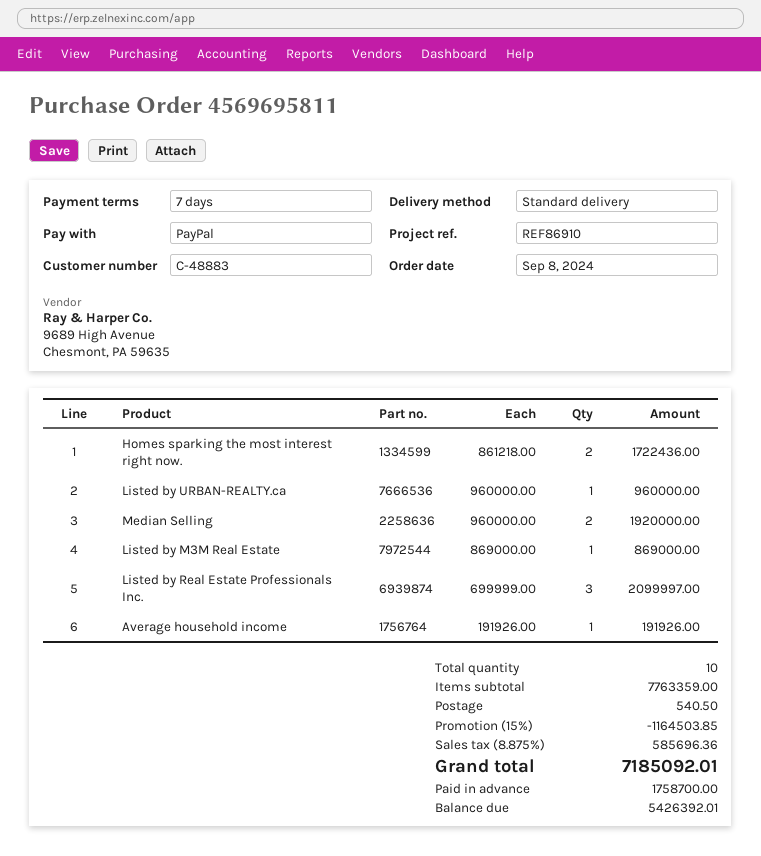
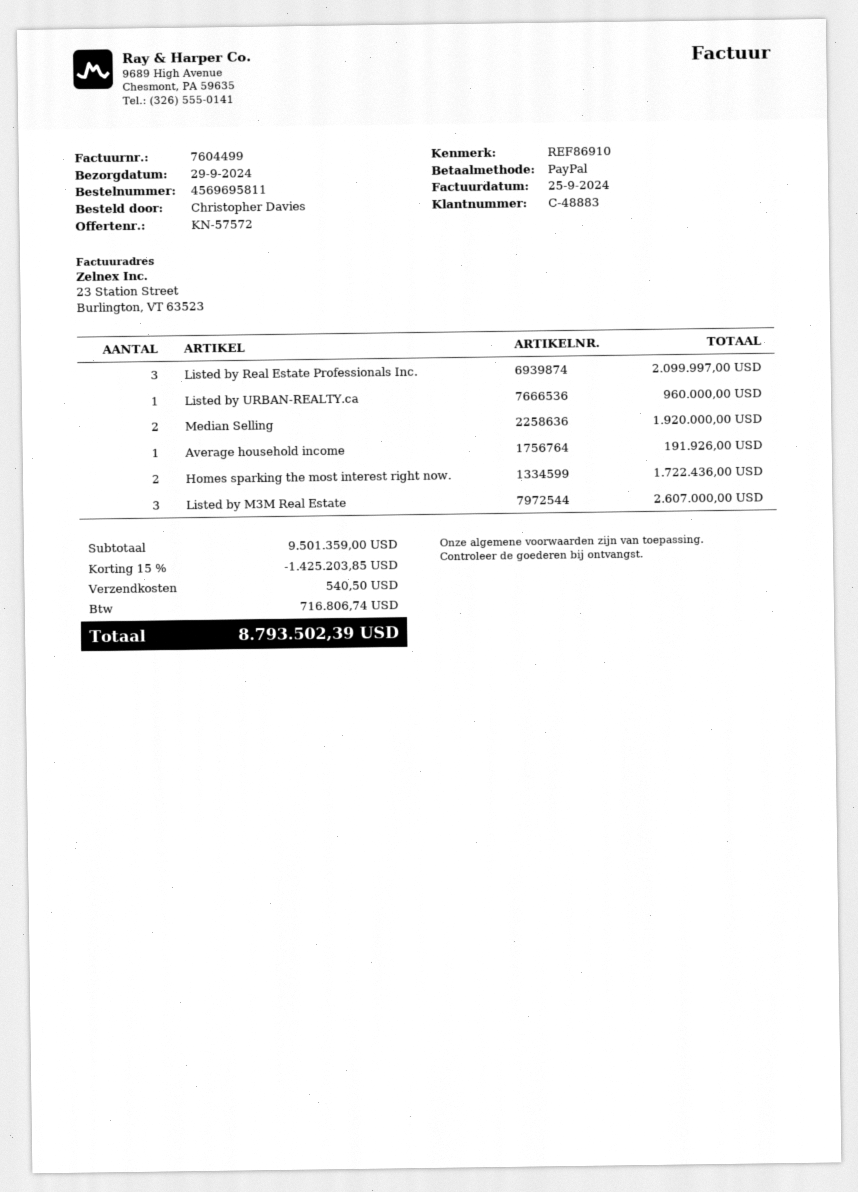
Listed by M3M Real Estate: 1 for 869000.00 -> 3 for 2607000.00
subtotal: 7763359.00 -> 9501359.00
discount: 15% = 1164503.85 -> 15% = 1425203.85
tax: 585696.36 -> 716806.74
total: 7185092.01 -> 8793502.39

